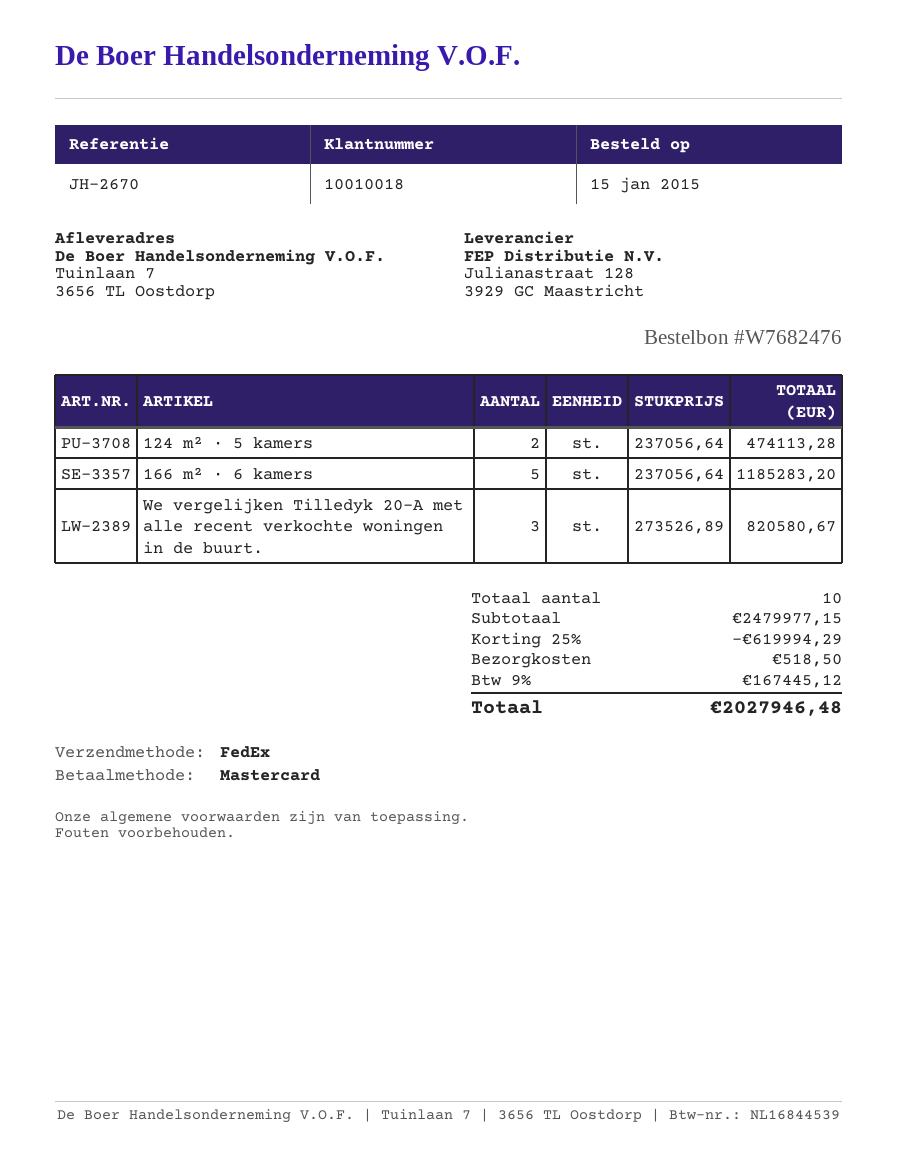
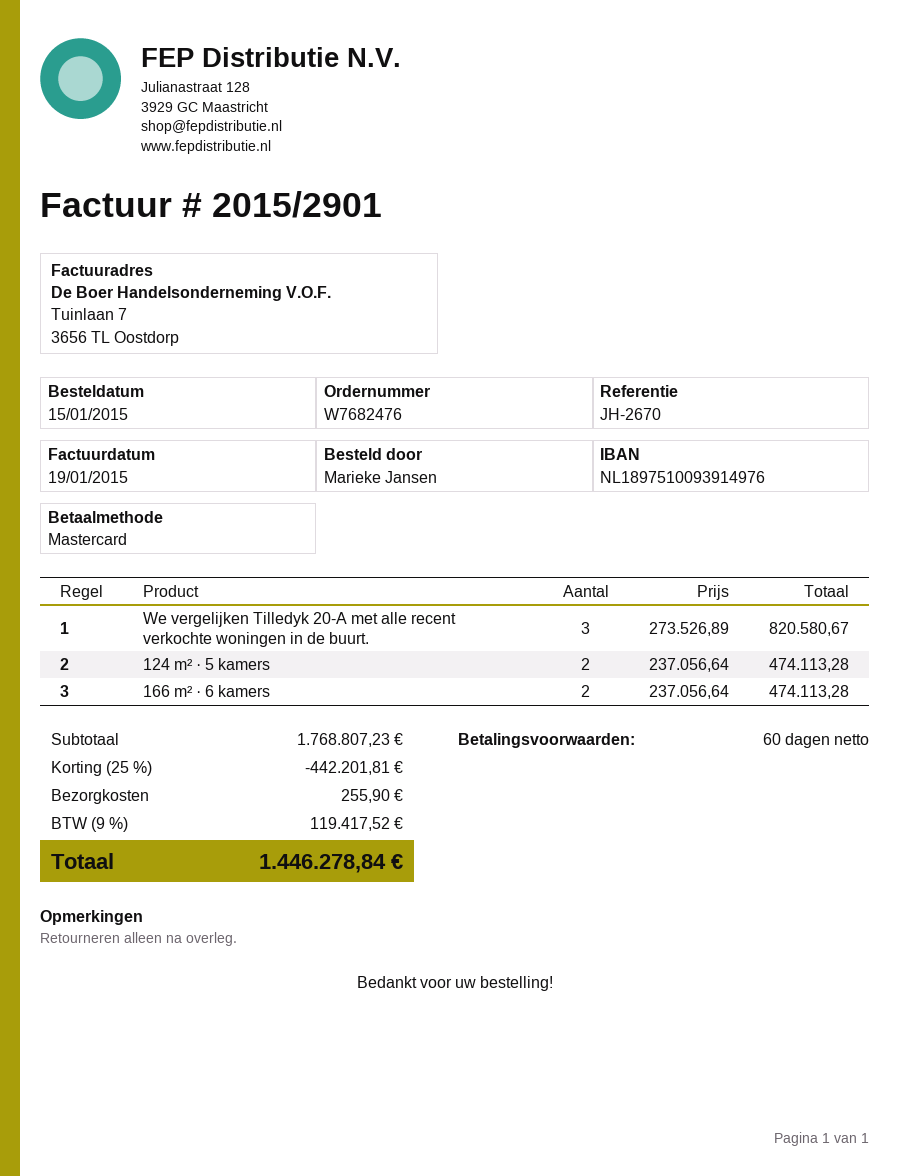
166 m² · 6 kamers: 5 x 237056.64 = 1185283.20 -> 2 x 237056.64 = 474113.28
subtotal: 2479977.15 -> 1768807.23
discount: 25% = 619994.29 -> 25% = 442201.81
shipping: 518.50 -> 255.90
tax: 9% = 167445.12 -> 9% = 119417.52
total: 2027946.48 -> 1446278.84

